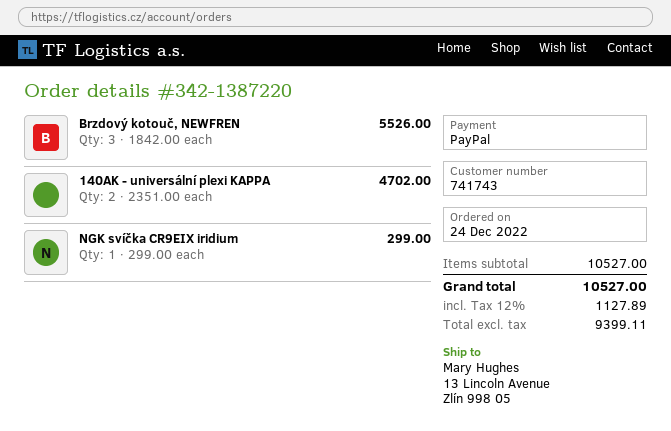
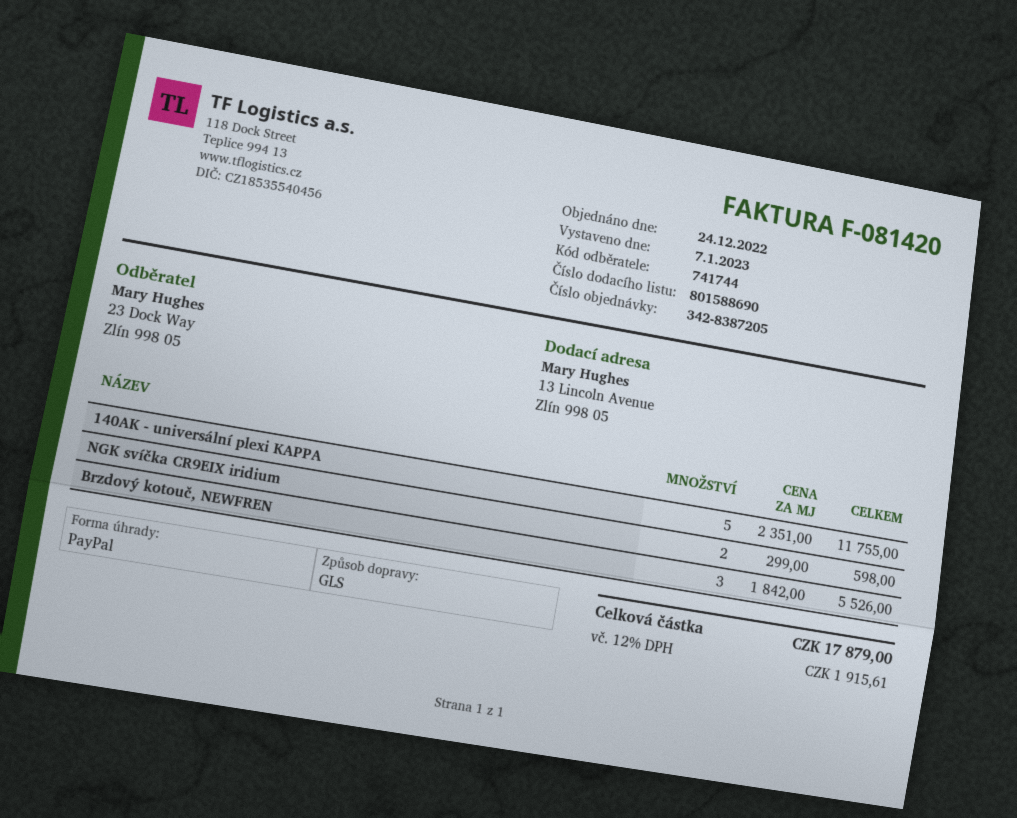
order number: 342-1387220 -> 342-8387205
customer number: 741743 -> 741744
140AK - universální plexi KAPPA: 2 x 2351.00 = 4702.00 -> 5 x 2351.00 = 11755.00
NGK svíčka CR9EIX iridium: 1 x 299.00 = 299.00 -> 2 x 299.00 = 598.00
tax: 12% = 1127.89 -> 12% = 1915.61
total: 10527.00 -> 17879.00

